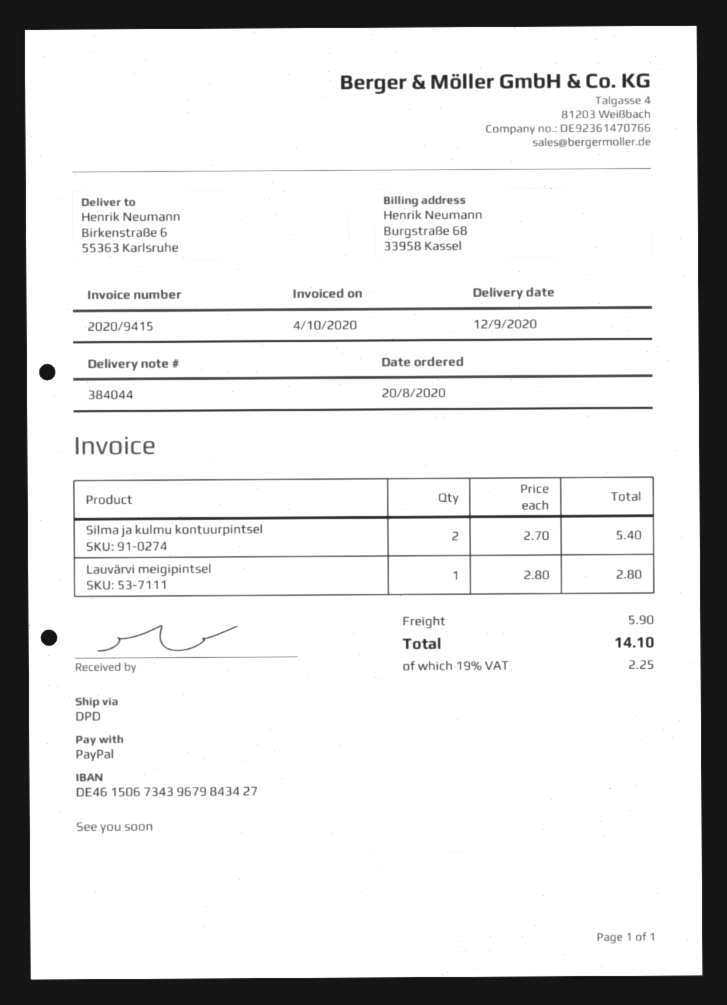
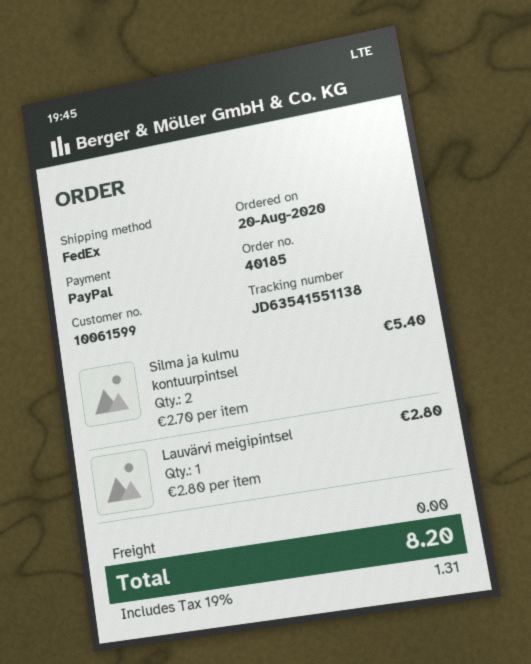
shipping method: DPD -> FedEx
shipping: 5.90 -> 0.00
tax: 19% = 2.25 -> 19% = 1.31
total: 14.10 -> 8.20

